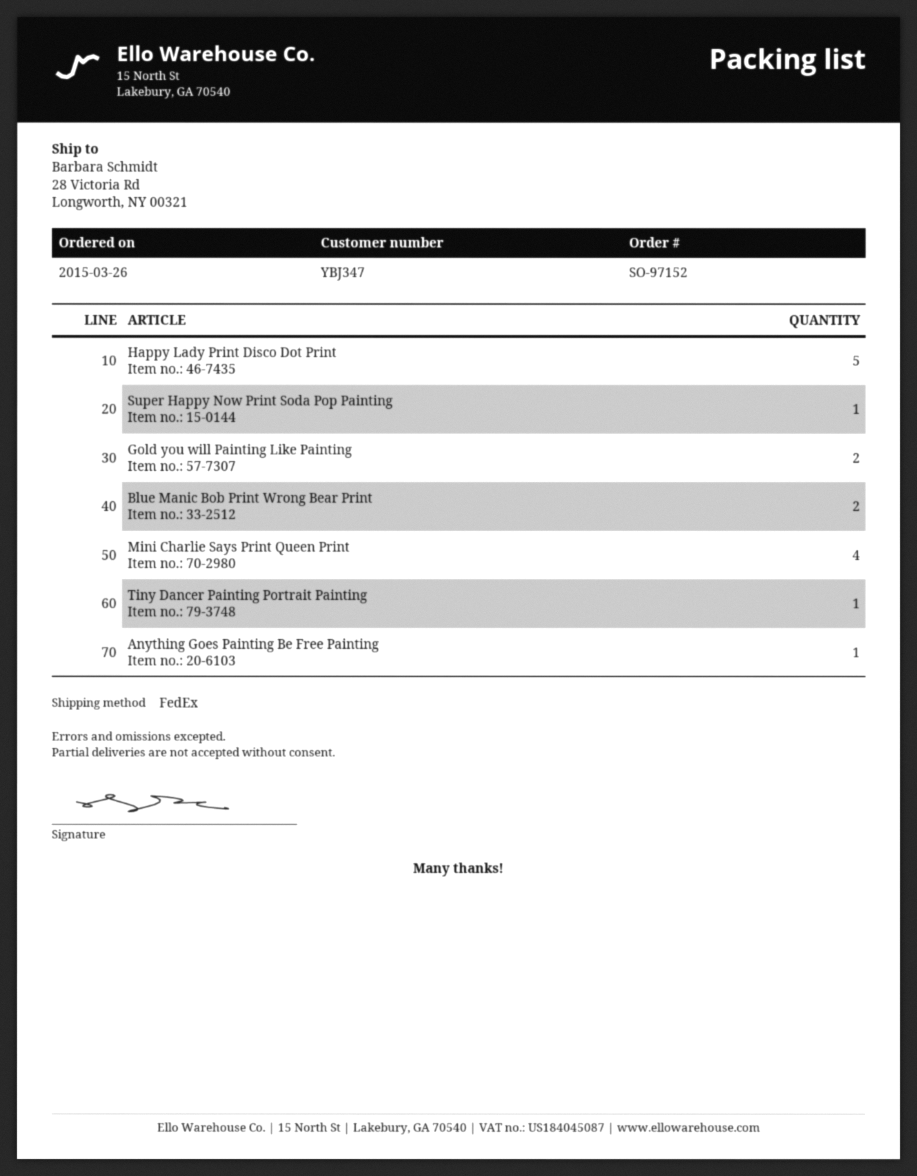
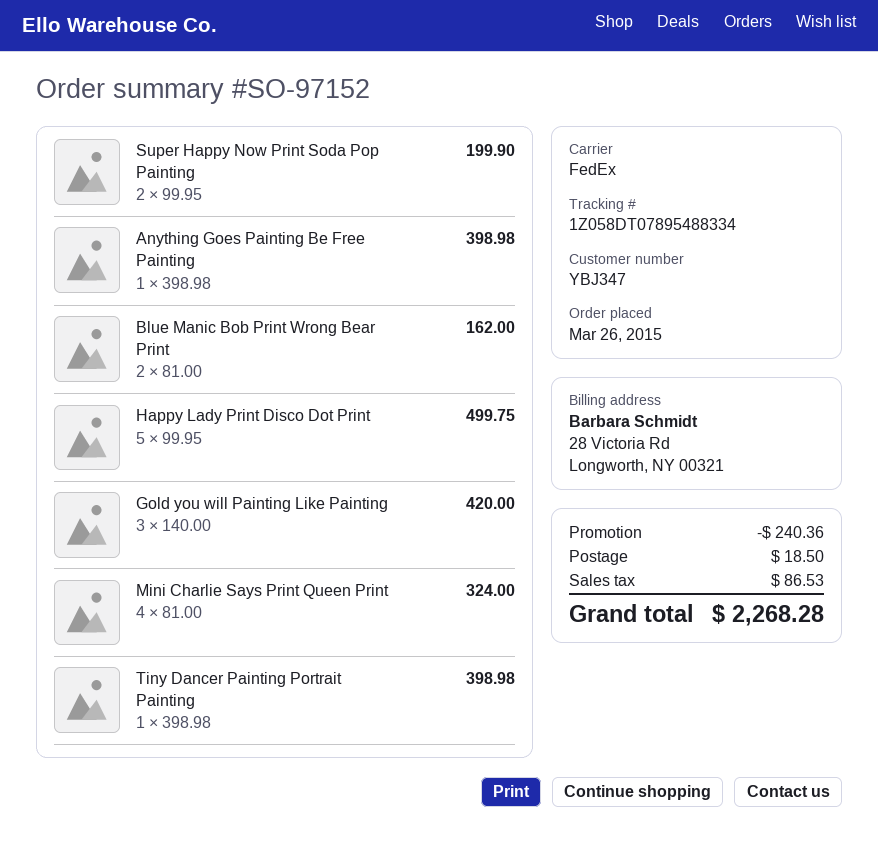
Super Happy Now Print Soda Pop Painting: 1 -> 2
Gold you will Painting Like Painting: 2 -> 3

